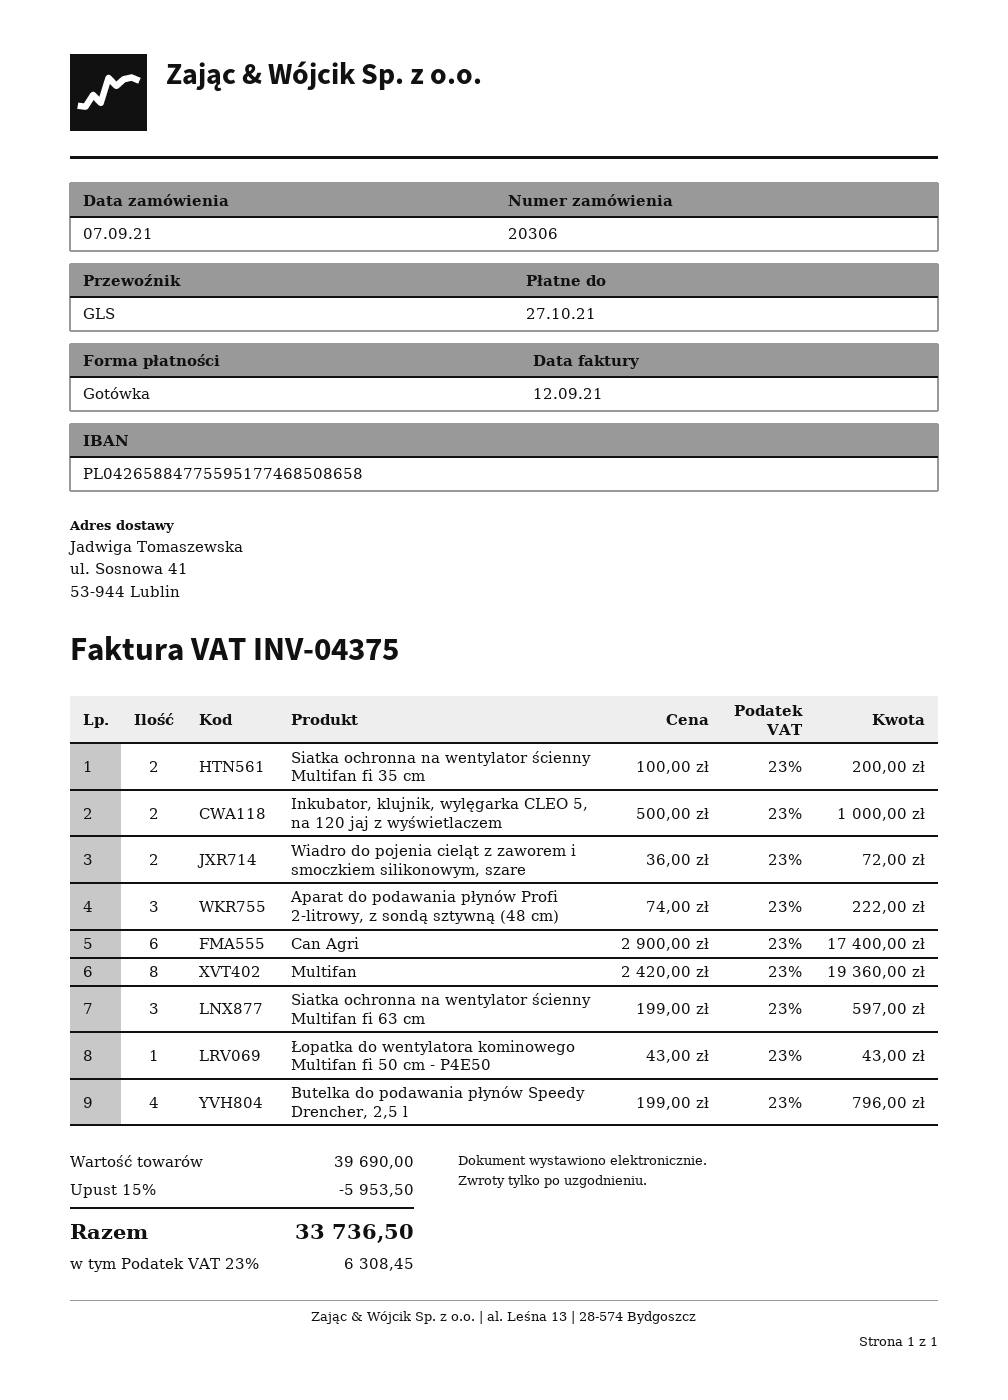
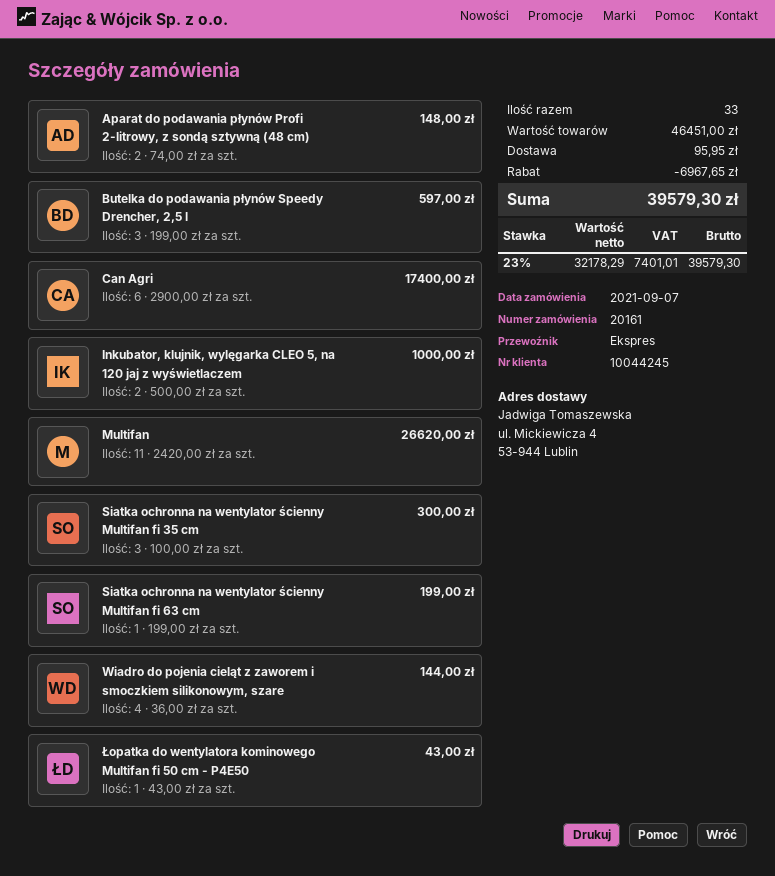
order number: 20306 -> 20161
shipping method: GLS -> express
ship to: ul. Sosnowa 41, 53-944 Lublin -> ul. Mickiewicza 4, 53-944 Lublin
Siatka ochronna na wentylator ścienny Multifan fi 35 cm: 2 x 100.00 = 200.00 -> 3 x 100.00 = 300.00
Wiadro do pojenia cieląt z zaworem i smoczkiem silikonowym, szare: 2 x 36.00 = 72.00 -> 4 x 36.00 = 144.00
Aparat do podawania płynów Profi 2-litrowy, z sondą sztywną (48 cm): 3 x 74.00 = 222.00 -> 2 x 74.00 = 148.00
Multifan: 8 x 2420.00 = 19360.00 -> 11 x 2420.00 = 26620.00
Siatka ochronna na wentylator ścienny Multifan fi 63 cm: 3 x 199.00 = 597.00 -> 1 x 199.00 = 199.00
Butelka do podawania płynów Speedy Drencher, 2,5 l: 4 x 199.00 = 796.00 -> 3 x 199.00 = 597.00
subtotal: 39690.00 -> 46451.00
discount: 5953.50 -> 6967.65
shipping: none -> 95.95
tax: 23% = 6308.45 -> 23% = 7401.01
total: 33736.50 -> 39579.30

